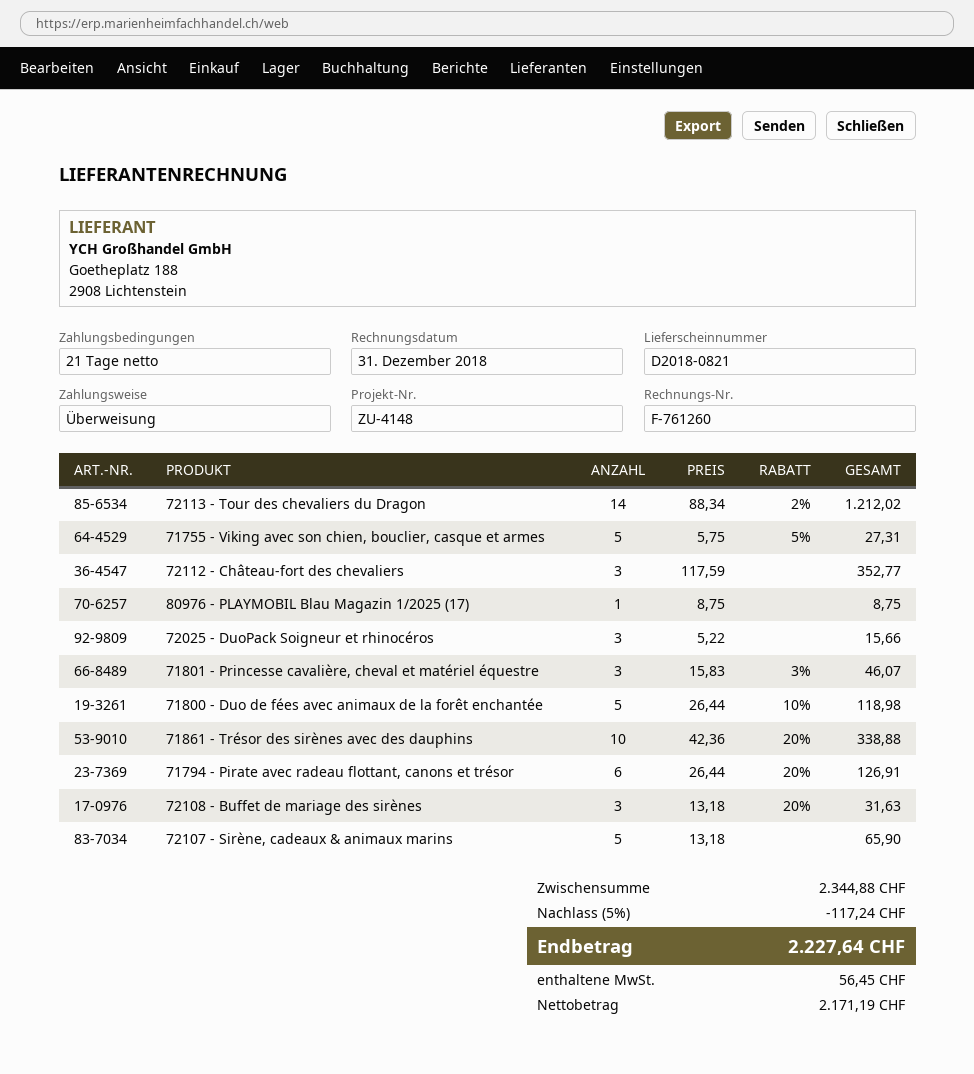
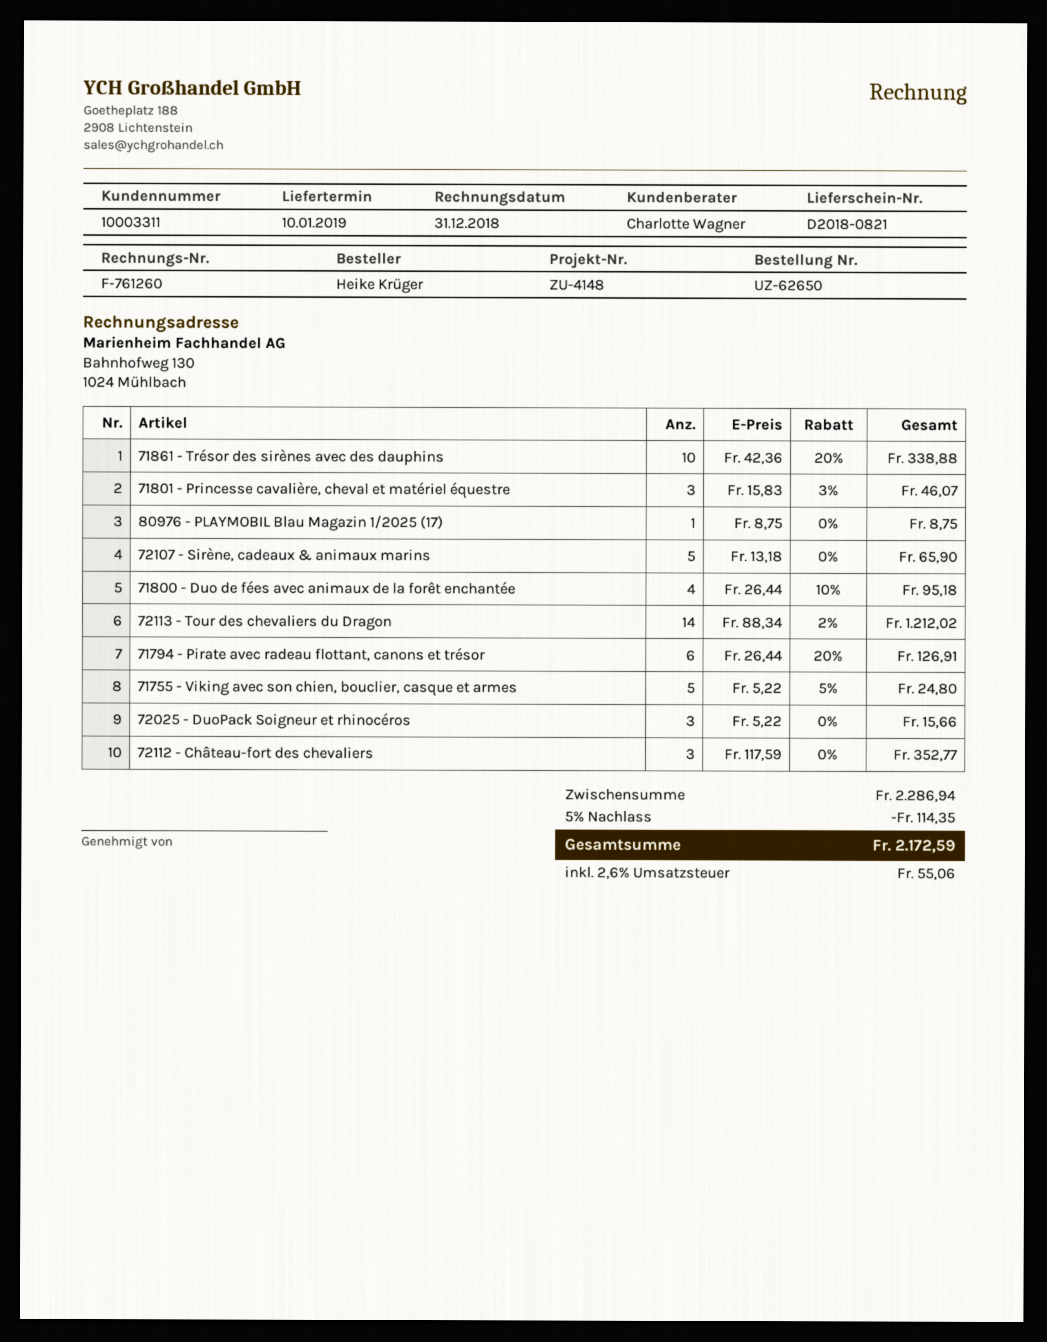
71755 - Viking avec son chien, bouclier, casque et armes: 5 x 5.75 - 5% = 27.31 -> 5 x 5.22 - 5% = 24.80
71800 - Duo de fées avec animaux de la forêt enchantée: 5 x 26.44 - 10% = 118.98 -> 4 x 26.44 - 10% = 95.18
72108 - Buffet de mariage des sirènes: 3 x 13.18 - 20% = 31.63 -> none
subtotal: 2344.88 -> 2286.94
discount: 5% = 117.24 -> 5% = 114.35
tax: 56.45 -> 55.06
total: 2227.64 -> 2172.59

